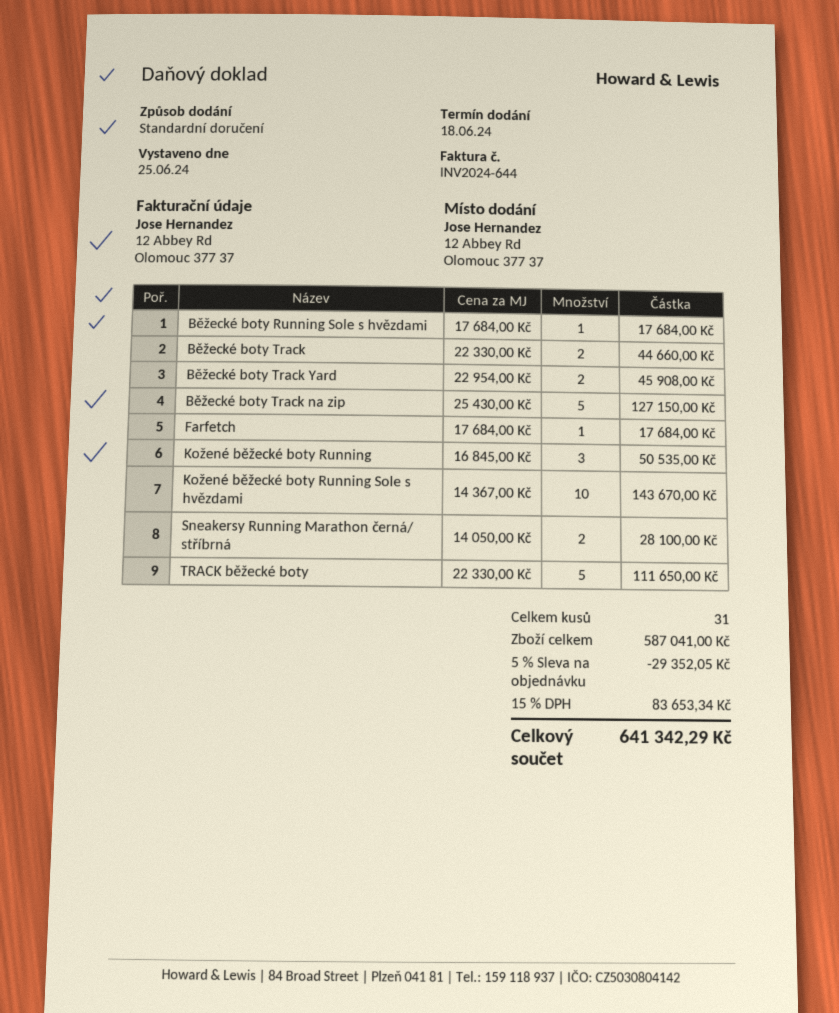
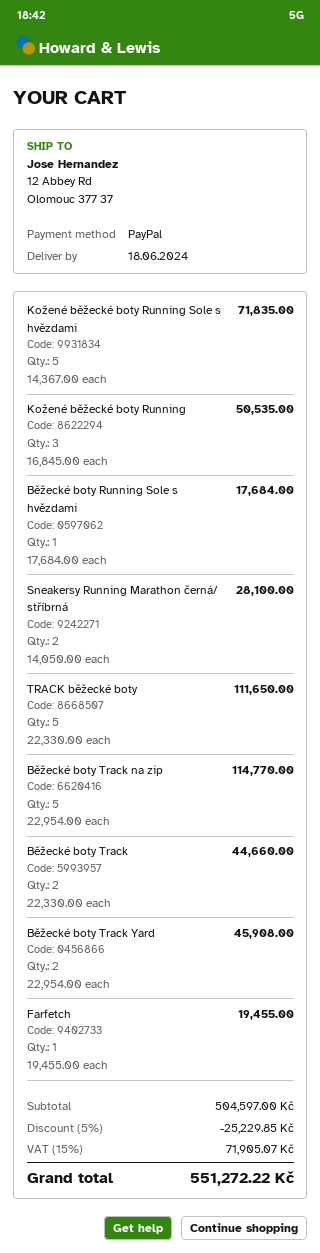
Běžecké boty Track na zip: 5 x 25430.00 = 127150.00 -> 5 x 22954.00 = 114770.00
Farfetch: 1 x 17684.00 = 17684.00 -> 1 x 19455.00 = 19455.00
Kožené běžecké boty Running Sole s hvězdami: 10 x 14367.00 = 143670.00 -> 5 x 14367.00 = 71835.00
subtotal: 587041.00 -> 504597.00
discount: 5% = 29352.05 -> 5% = 25229.85
tax: 15% = 83653.34 -> 15% = 71905.07
total: 641342.29 -> 551272.22

